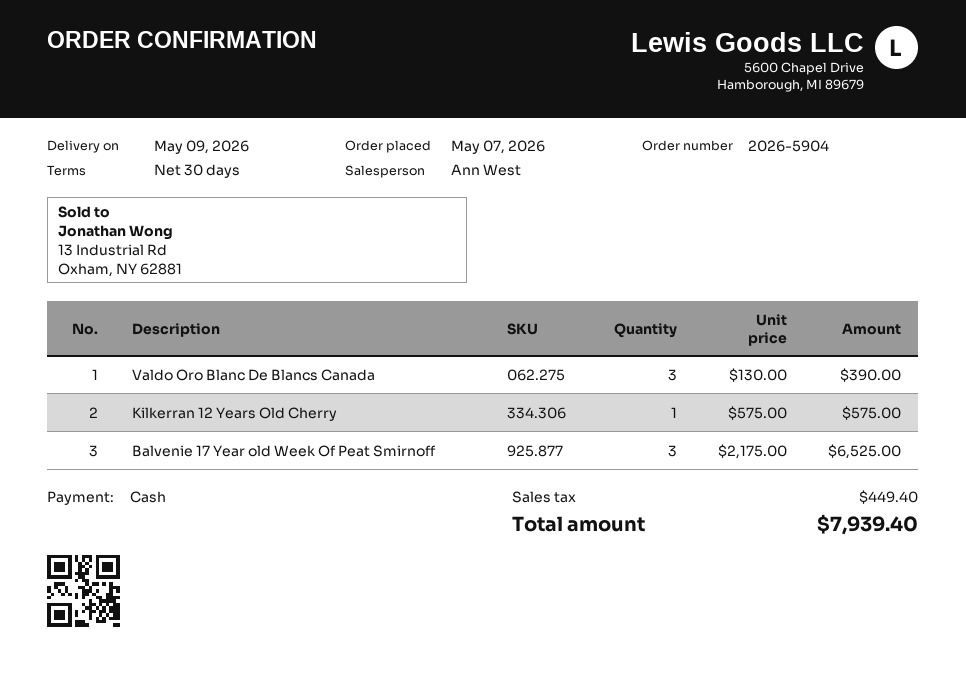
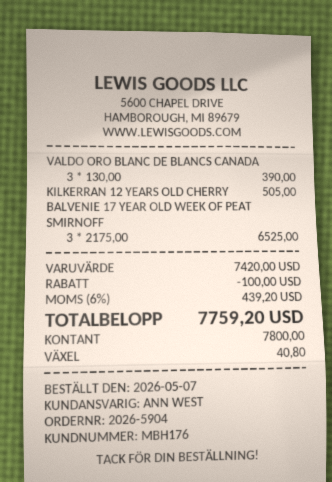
Kilkerran 12 Years Old Cherry: 1 x 575.00 = 575.00 -> 1 x 505.00 = 505.00
discount: none -> 100.00
tax: 449.40 -> 439.20
total: 7939.40 -> 7759.20

